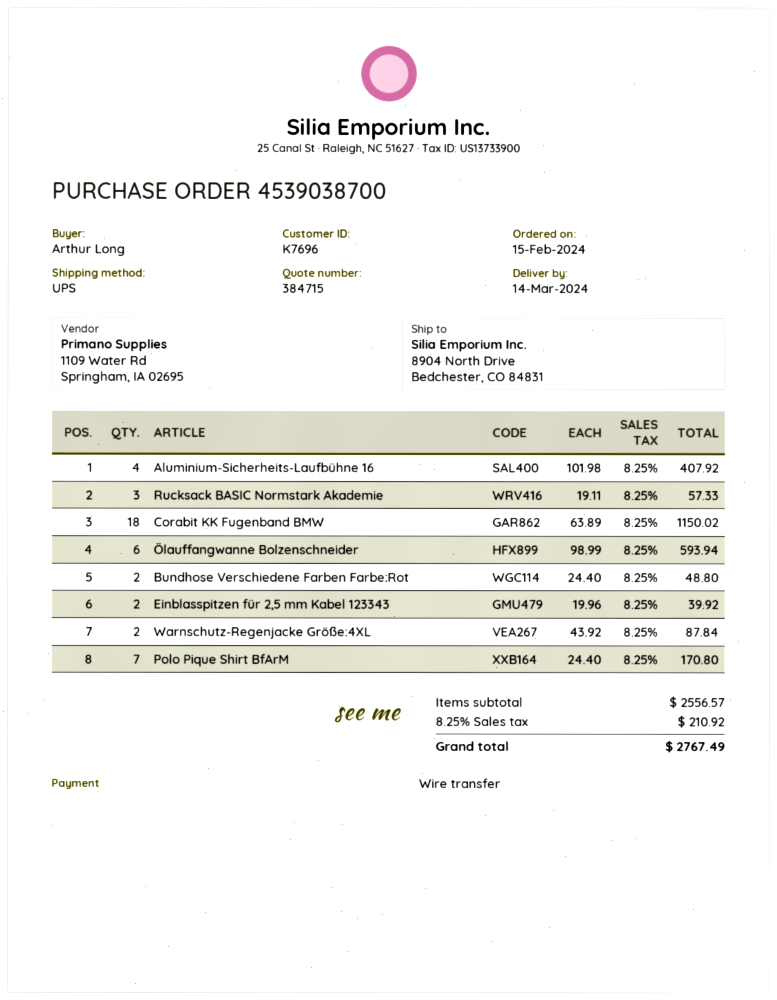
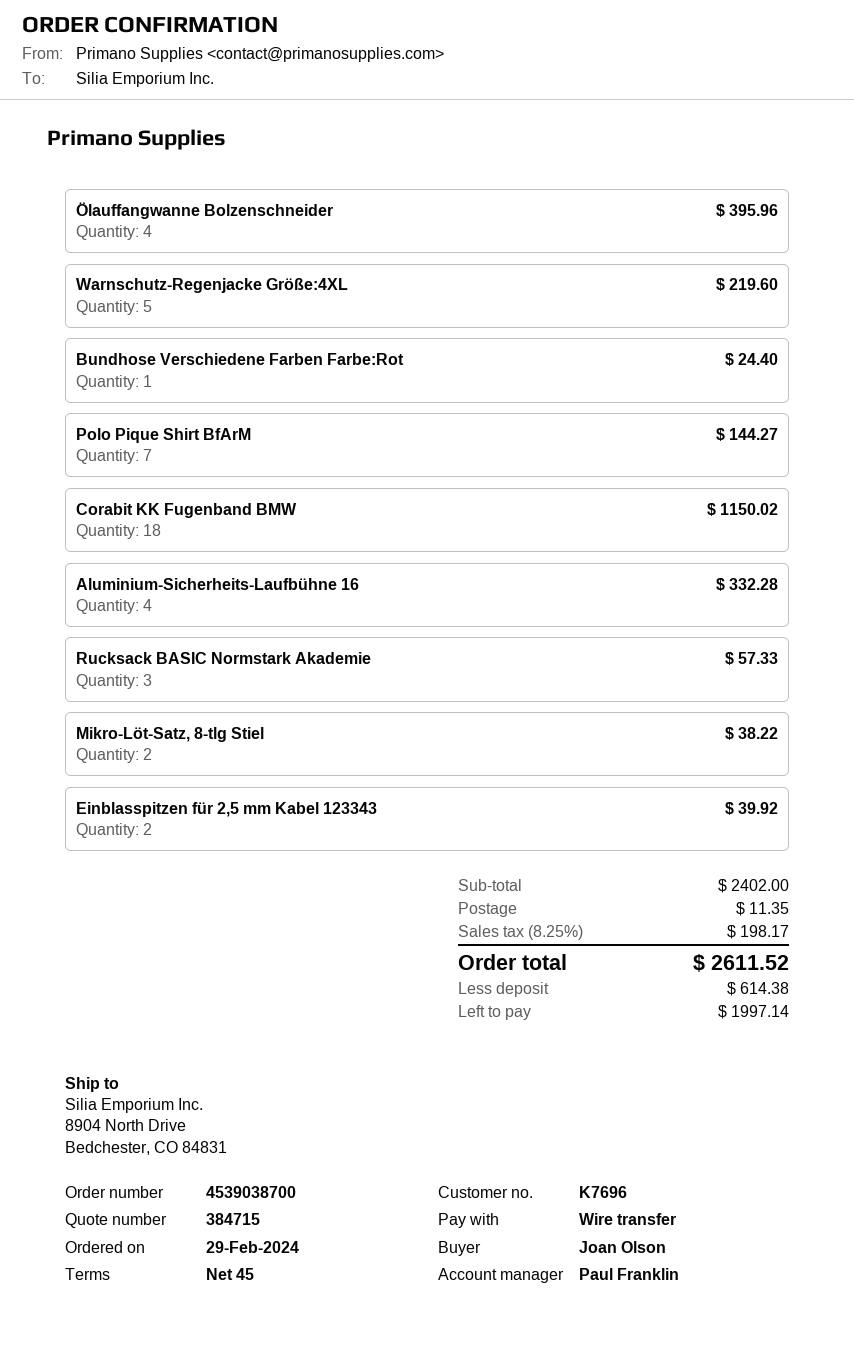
order date: 2024-02-15 -> 2024-02-29
ordered by: Arthur Long -> Joan Olson
Aluminium-Sicherheits-Laufbühne 16: 4 for 407.92 -> 4 for 332.28
Ölauffangwanne Bolzenschneider: 6 for 593.94 -> 4 for 395.96
Bundhose Verschiedene Farben Farbe:Rot: 2 for 48.80 -> 1 for 24.40
Warnschutz-Regenjacke Größe:4XL: 2 for 87.84 -> 5 for 219.60
Polo Pique Shirt BfArM: 7 for 170.80 -> 7 for 144.27
Mikro-Löt-Satz, 8-tlg Stiel: none -> 2 for 38.22
subtotal: 2556.57 -> 2402.00
shipping: none -> 11.35
tax: 8.25% = 210.92 -> 8.25% = 198.17
total: 2767.49 -> 2611.52

